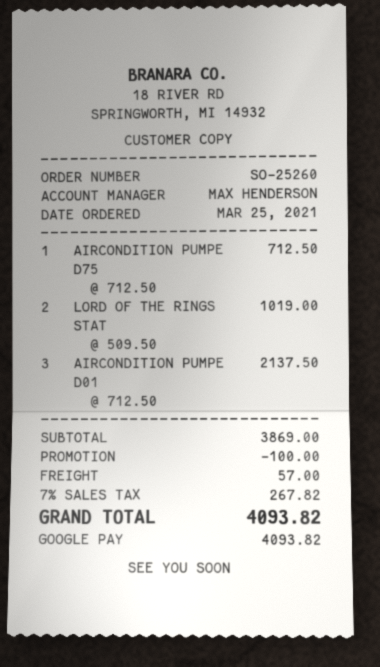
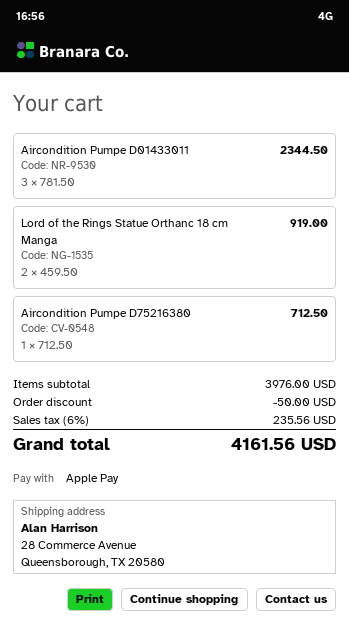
payment method: Google Pay -> Apple Pay
LORD OF THE RINGS STAT: 2 x 509.50 = 1019.00 -> 2 x 459.50 = 919.00
AIRCONDITION PUMPE D01: 3 x 712.50 = 2137.50 -> 3 x 781.50 = 2344.50
subtotal: 3869.00 -> 3976.00
discount: 100.00 -> 50.00
shipping: 57.00 -> none
tax: 7% = 267.82 -> 6% = 235.56
total: 4093.82 -> 4161.56

